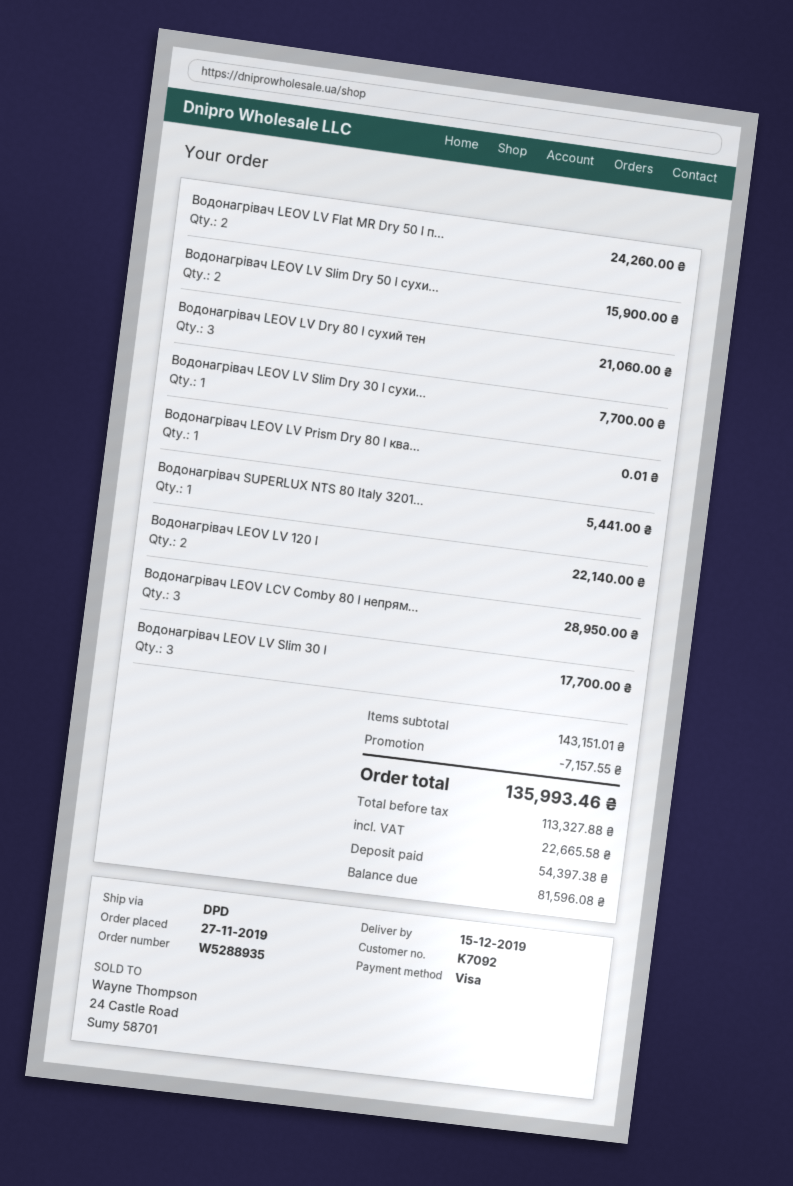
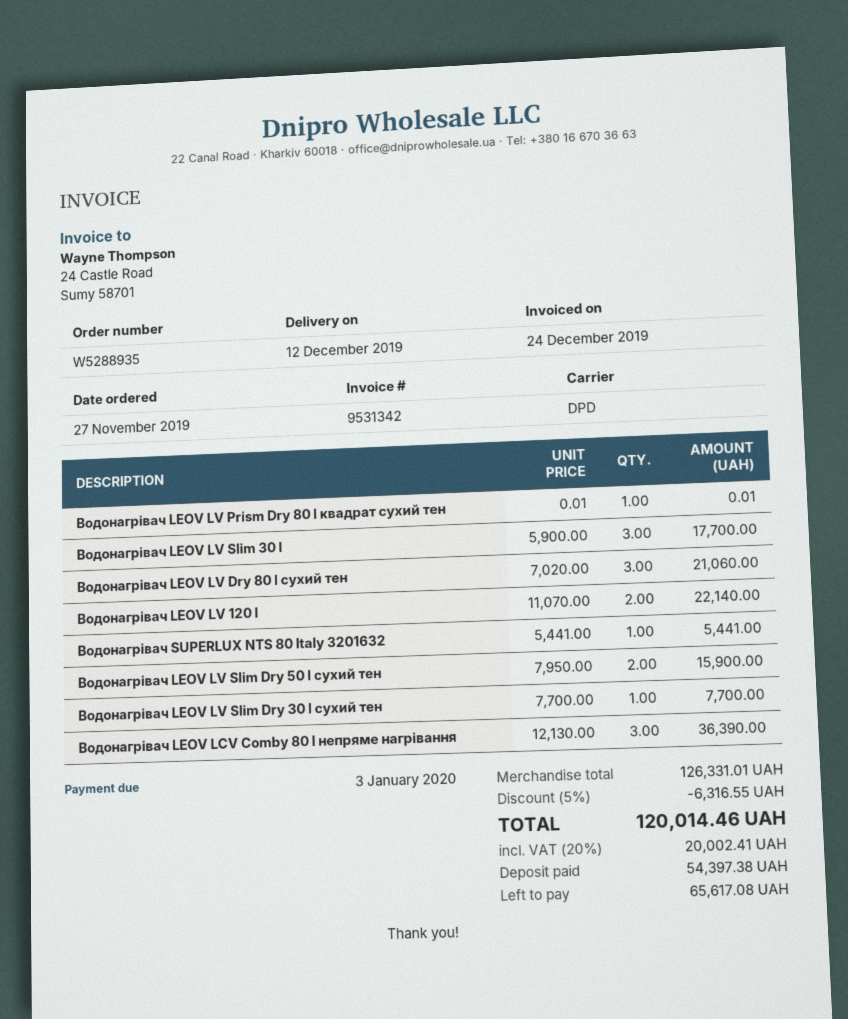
delivery date: 2019-12-15 -> 2019-12-12
Водонагрівач LEOV LV Flat MR Dry 50 l п...: 2 for 24260.00 -> none
Водонагрівач LEOV LCV Comby 80 l непрям...: 3 for 28950.00 -> 3 for 36390.00
subtotal: 143151.01 -> 126331.01
discount: 7157.55 -> 6316.55
tax: 22665.58 -> 20002.41
total: 135993.46 -> 120014.46
balance: 81596.08 -> 65617.08

